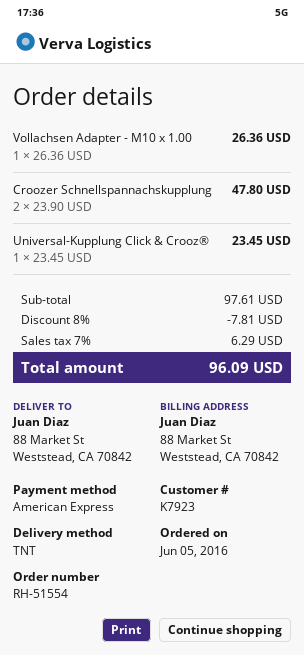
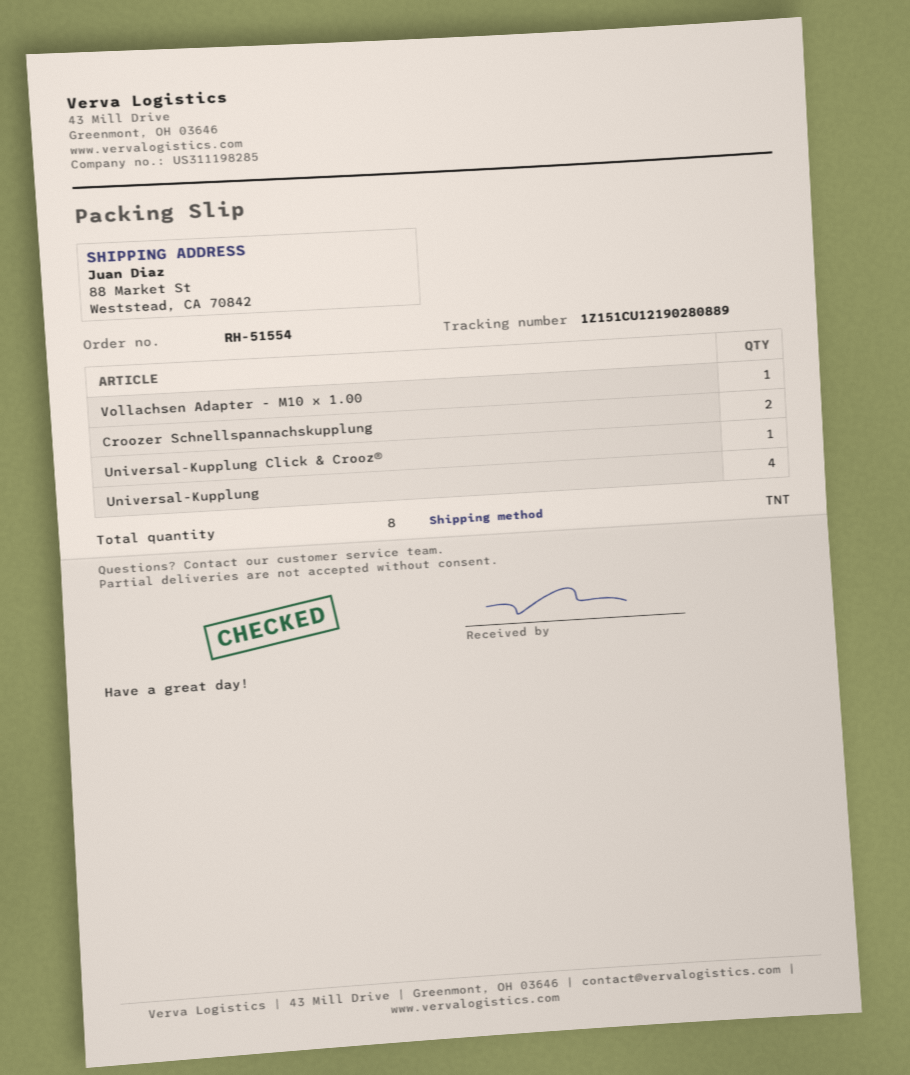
Universal-Kupplung: none -> 4

